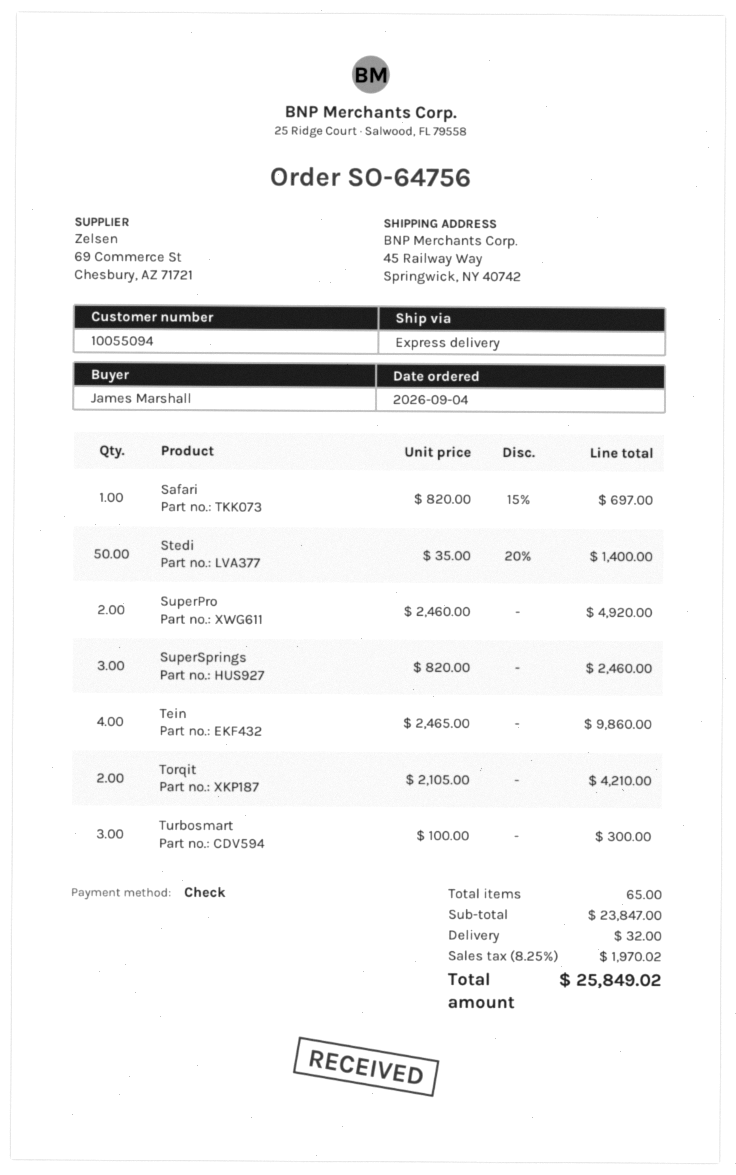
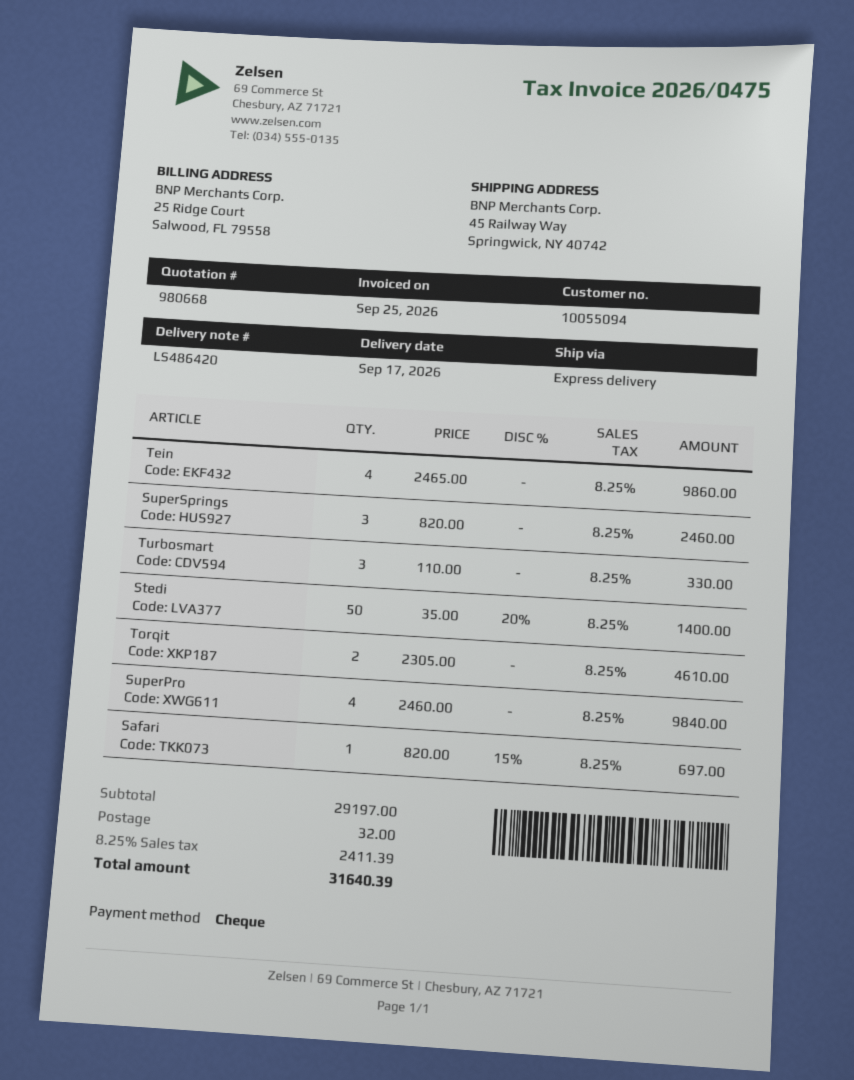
SuperPro: 2 x 2460.00 = 4920.00 -> 4 x 2460.00 = 9840.00
Torqit: 2 x 2105.00 = 4210.00 -> 2 x 2305.00 = 4610.00
Turbosmart: 3 x 100.00 = 300.00 -> 3 x 110.00 = 330.00
subtotal: 23847.00 -> 29197.00
tax: 8.25% = 1970.02 -> 8.25% = 2411.39
total: 25849.02 -> 31640.39

